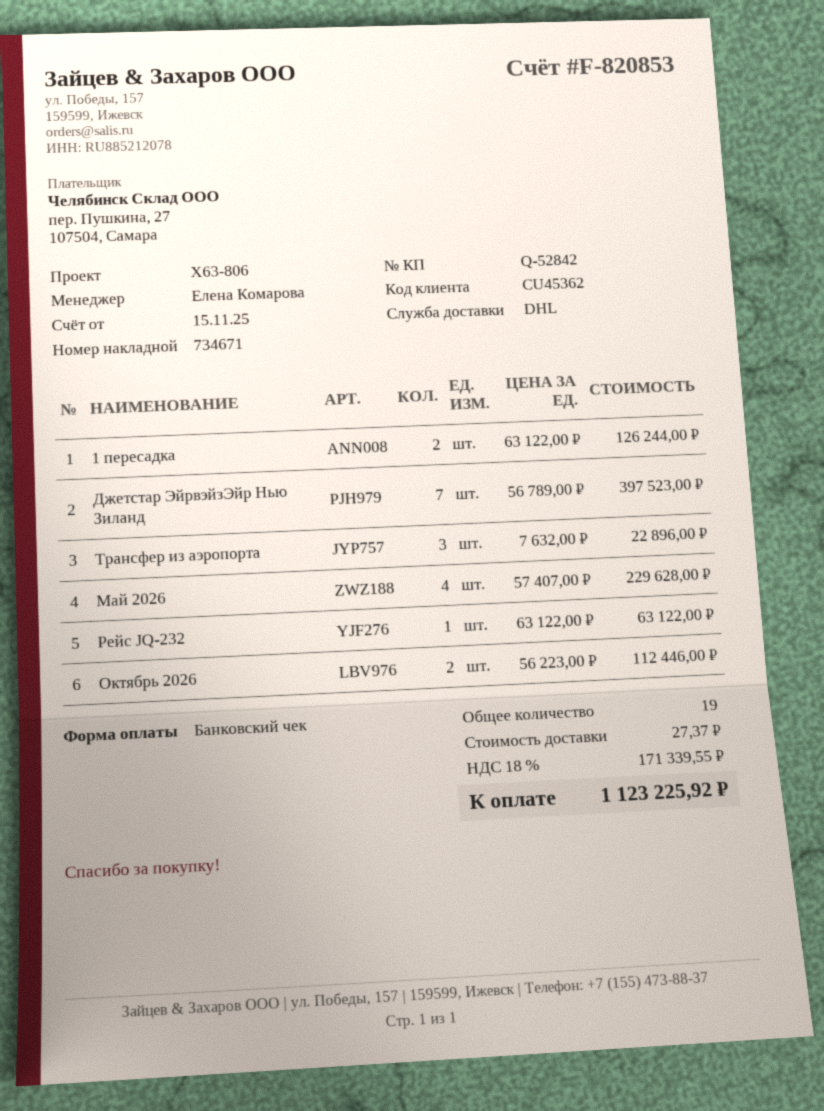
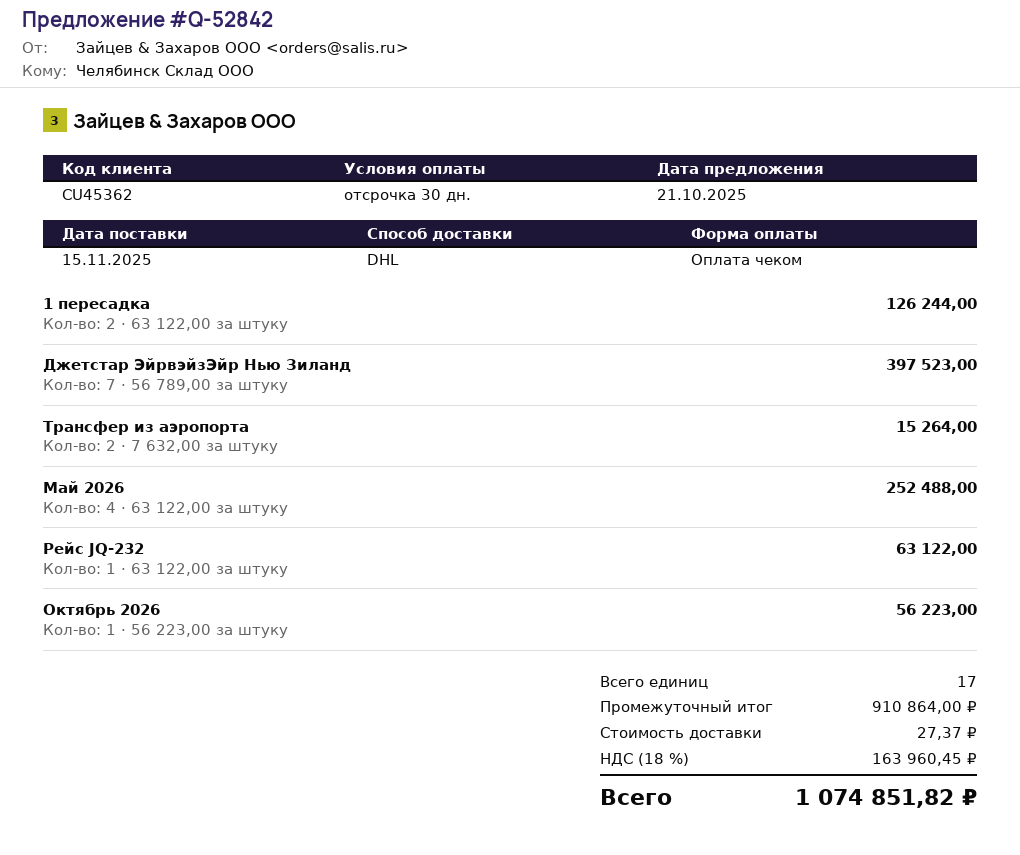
Трансфер из аэропорта: 3 x 7632.00 = 22896.00 -> 2 x 7632.00 = 15264.00
Май 2026: 4 x 57407.00 = 229628.00 -> 4 x 63122.00 = 252488.00
Октябрь 2026: 2 x 56223.00 = 112446.00 -> 1 x 56223.00 = 56223.00
total quantity: 19 -> 17
tax: 18% = 171339.55 -> 18% = 163960.45
total: 1123225.92 -> 1074851.82

